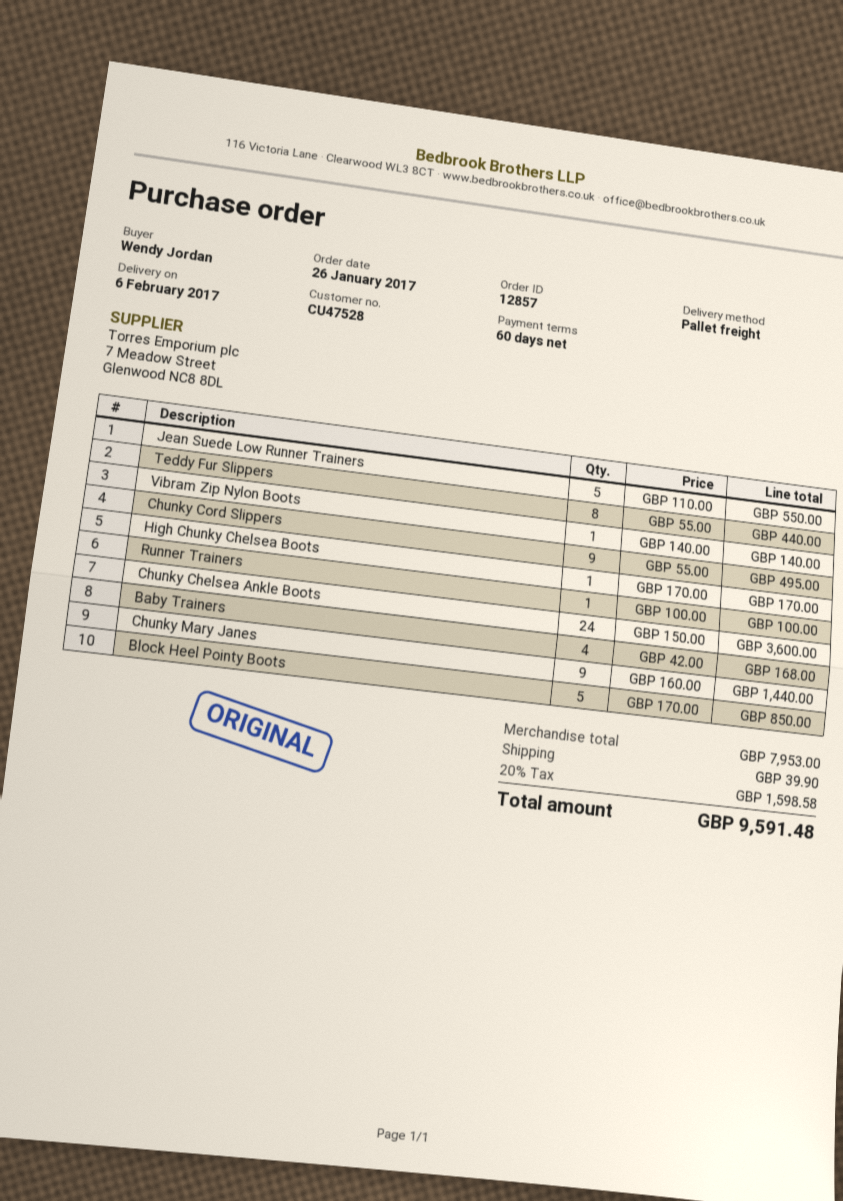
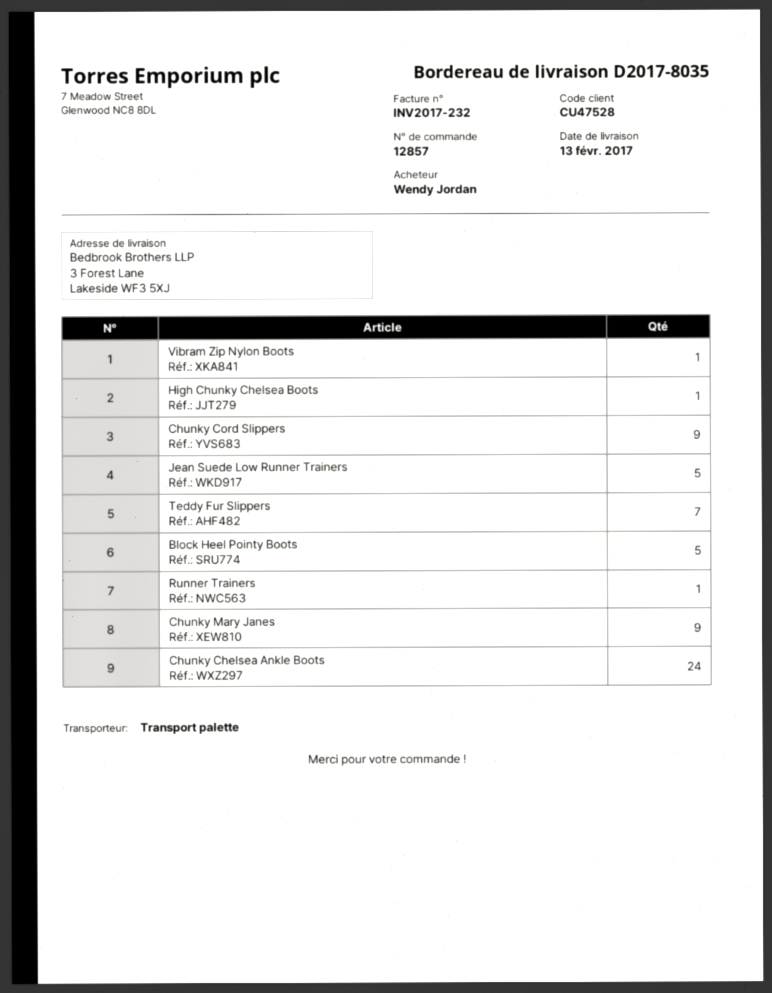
delivery date: 2017-02-06 -> 2017-02-13
Teddy Fur Slippers: 8 -> 7
Baby Trainers: 4 -> none

